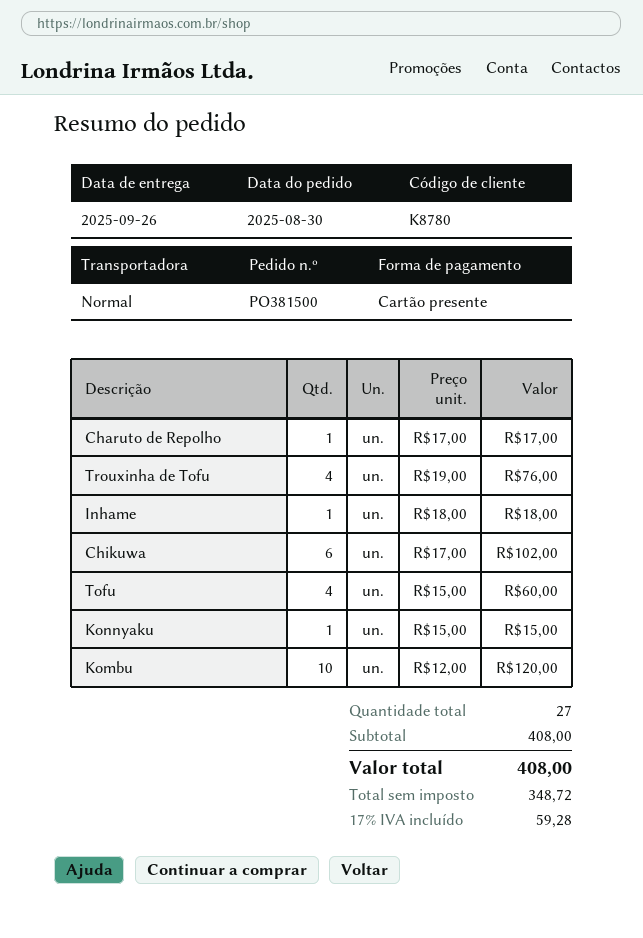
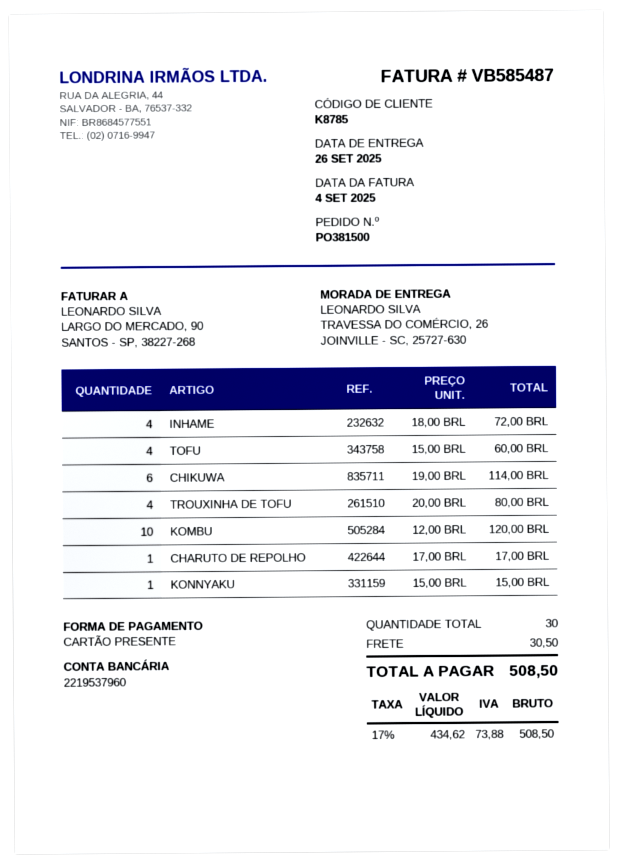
customer number: K8780 -> K8785
Trouxinha de Tofu: 4 x 19.00 = 76.00 -> 4 x 20.00 = 80.00
Inhame: 1 x 18.00 = 18.00 -> 4 x 18.00 = 72.00
Chikuwa: 6 x 17.00 = 102.00 -> 6 x 19.00 = 114.00
total quantity: 27 -> 30
shipping: none -> 30.50
net: 348.72 -> 434.62
tax: 17% = 59.28 -> 17% = 73.88
total: 408.00 -> 508.50

